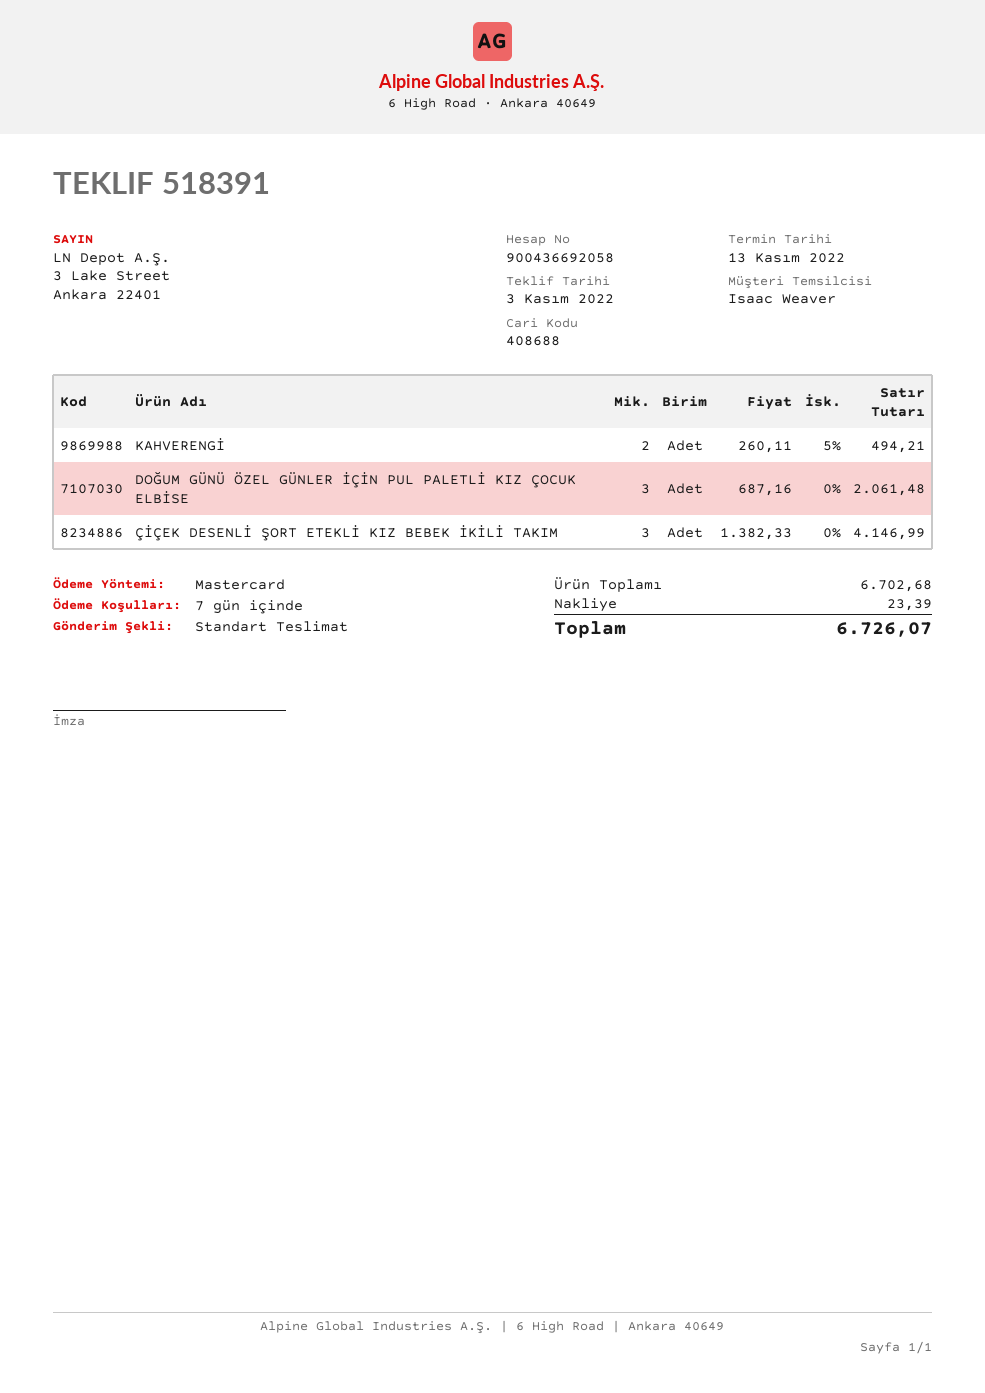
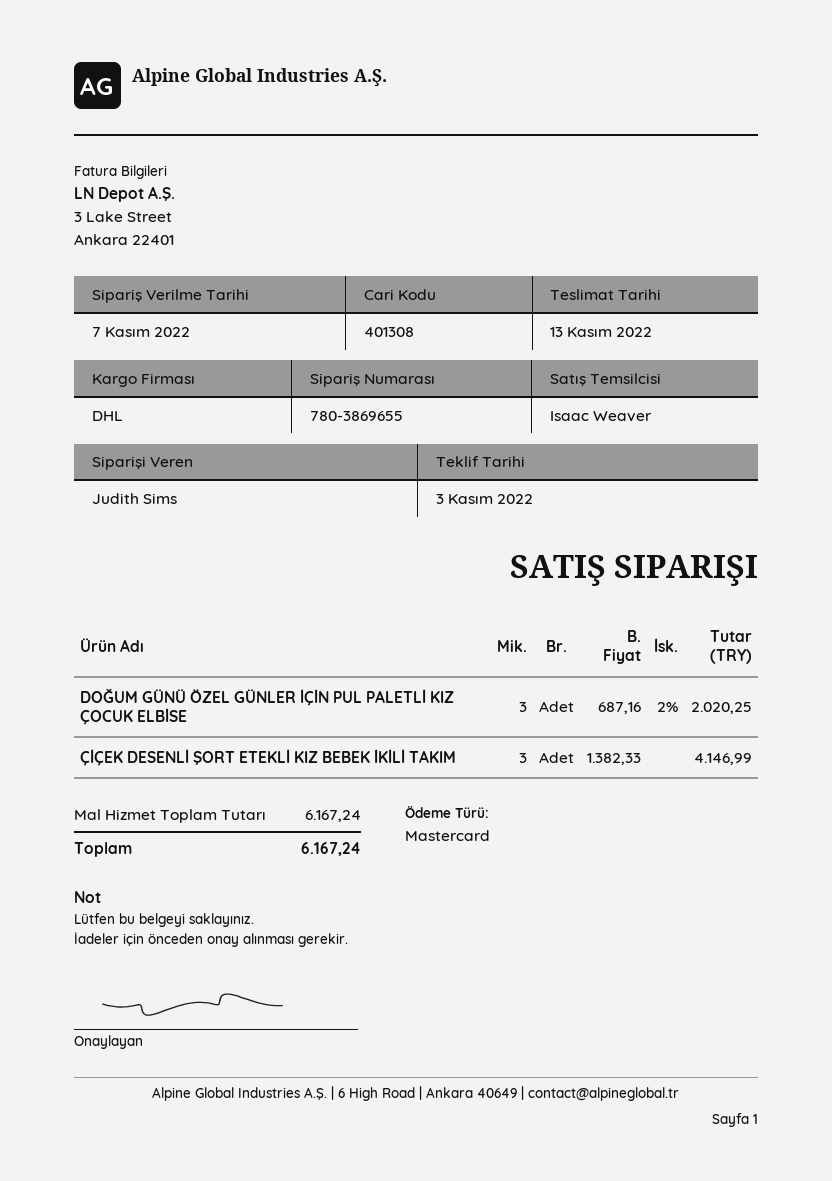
customer number: 408688 -> 401308
shipping method: standard -> DHL
KAHVERENGİ: 2 x 260.11 - 5% = 494.21 -> none
DOĞUM GÜNÜ ÖZEL GÜNLER İÇİN PUL PALETLİ KIZ ÇOCUK ELBİSE: 3 x 687.16 = 2061.48 -> 3 x 687.16 - 2% = 2020.25
subtotal: 6702.68 -> 6167.24
shipping: 23.39 -> none
total: 6726.07 -> 6167.24

